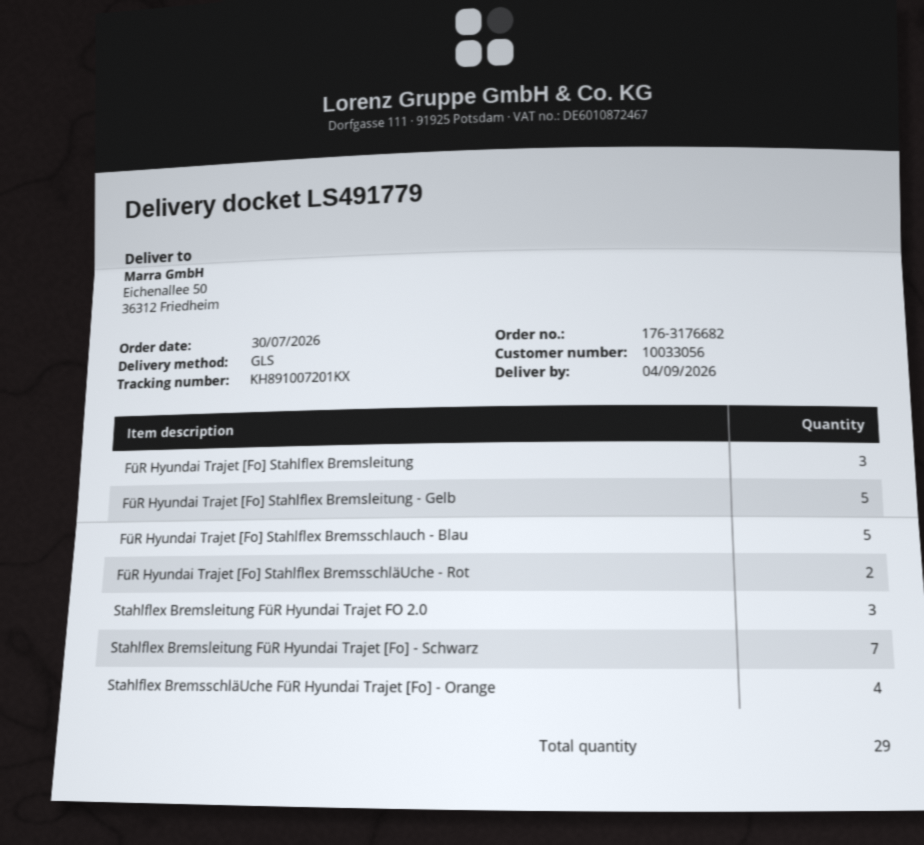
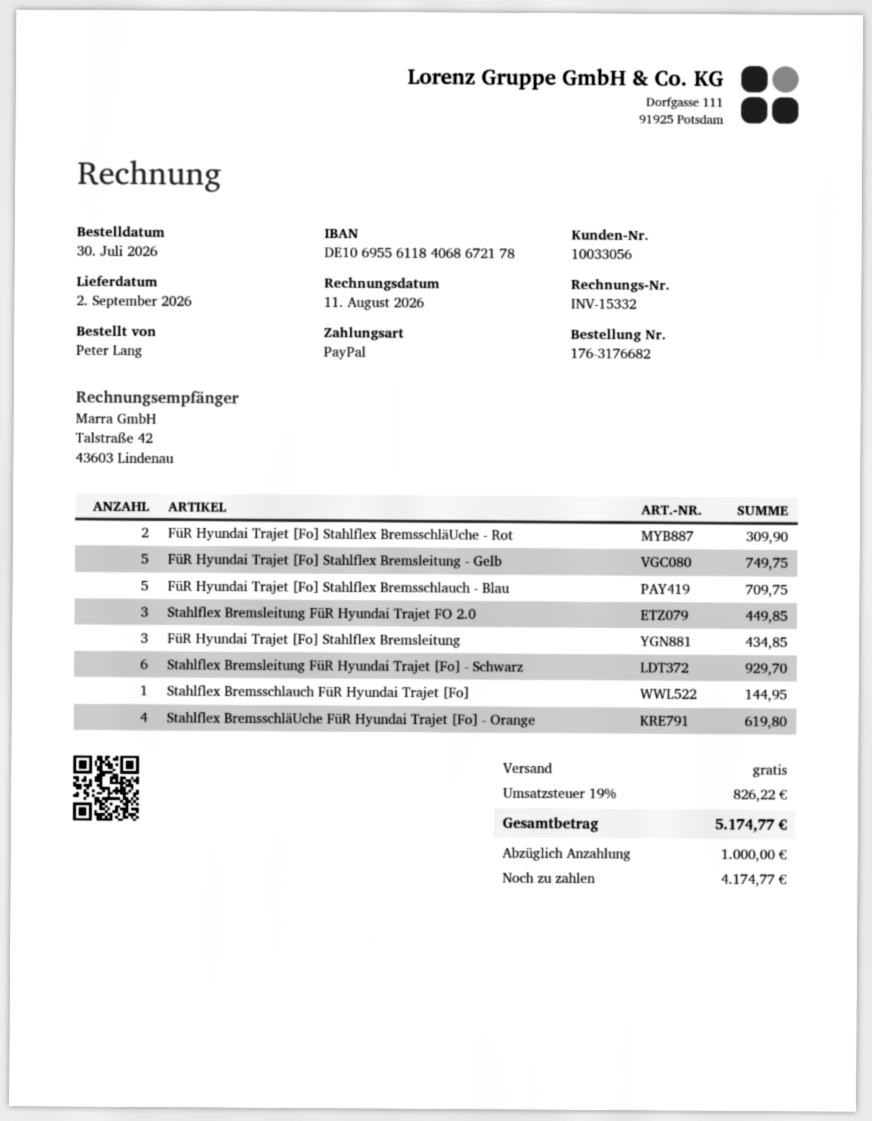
delivery date: 2026-09-04 -> 2026-09-02
Stahlflex Bremsleitung FüR Hyundai Trajet [Fo] - Schwarz: 7 -> 6
Stahlflex Bremsschlauch FüR Hyundai Trajet [Fo]: none -> 1

